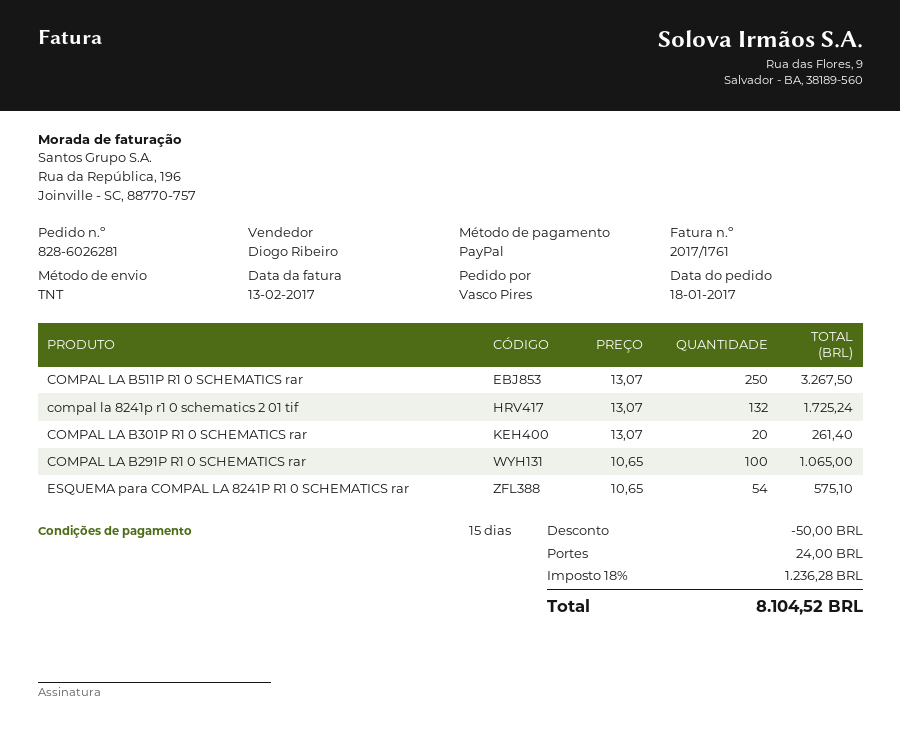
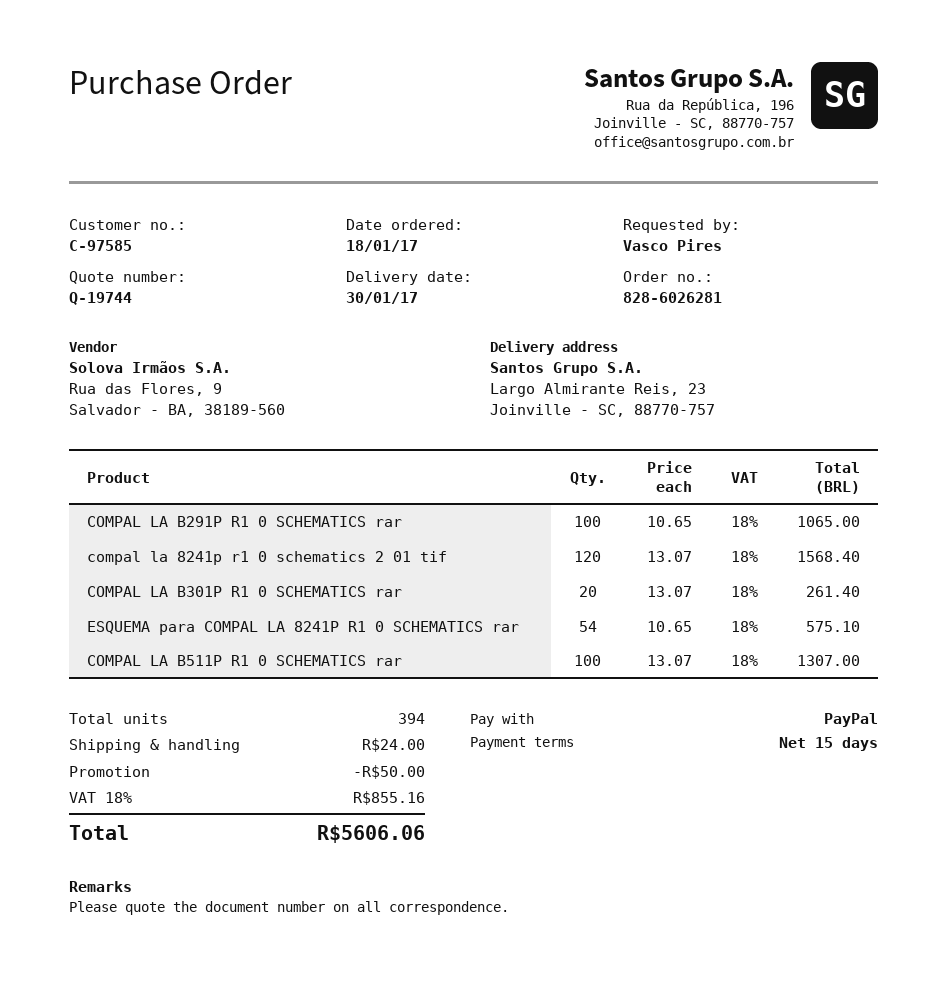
COMPAL LA B511P R1 0 SCHEMATICS rar: 250 x 13.07 = 3267.50 -> 100 x 13.07 = 1307.00
compal la 8241p r1 0 schematics 2 01 tif: 132 x 13.07 = 1725.24 -> 120 x 13.07 = 1568.40
tax: 18% = 1236.28 -> 18% = 855.16
total: 8104.52 -> 5606.06

